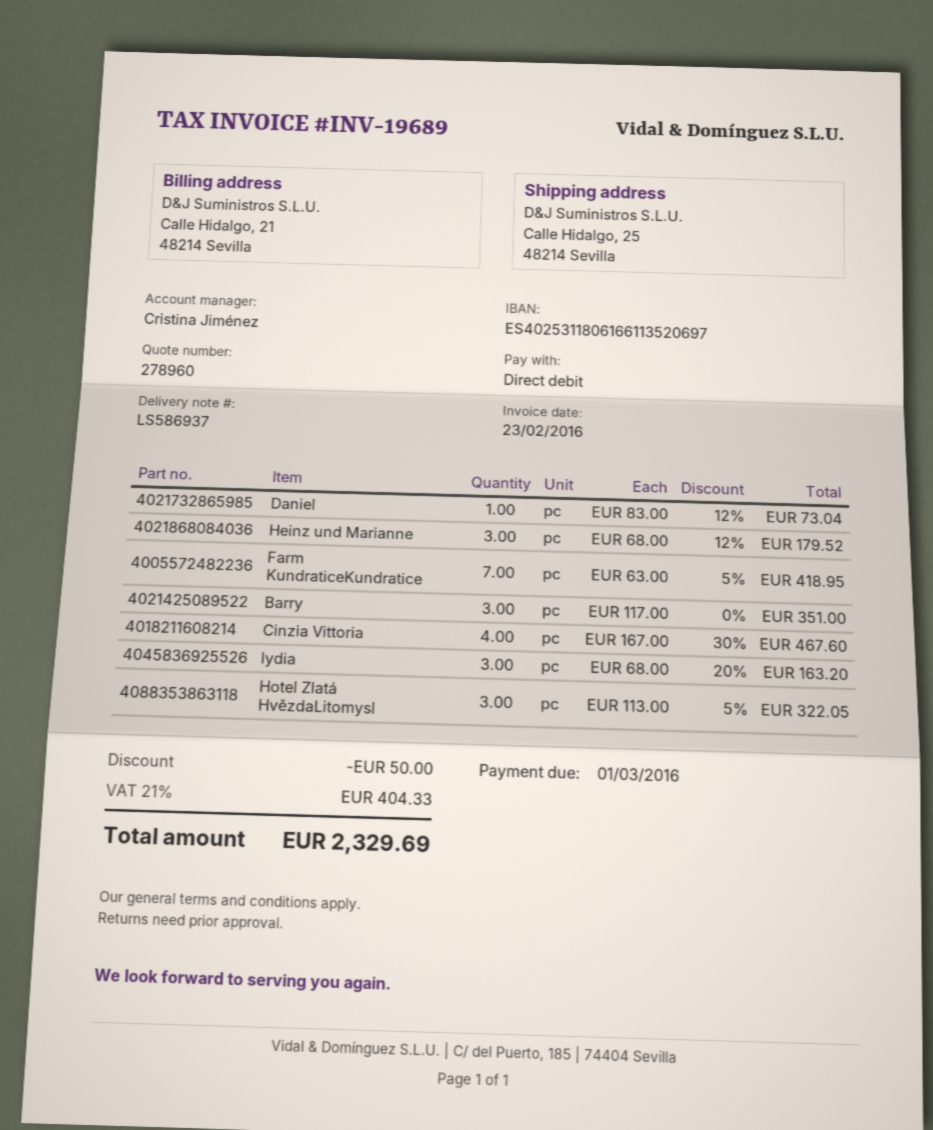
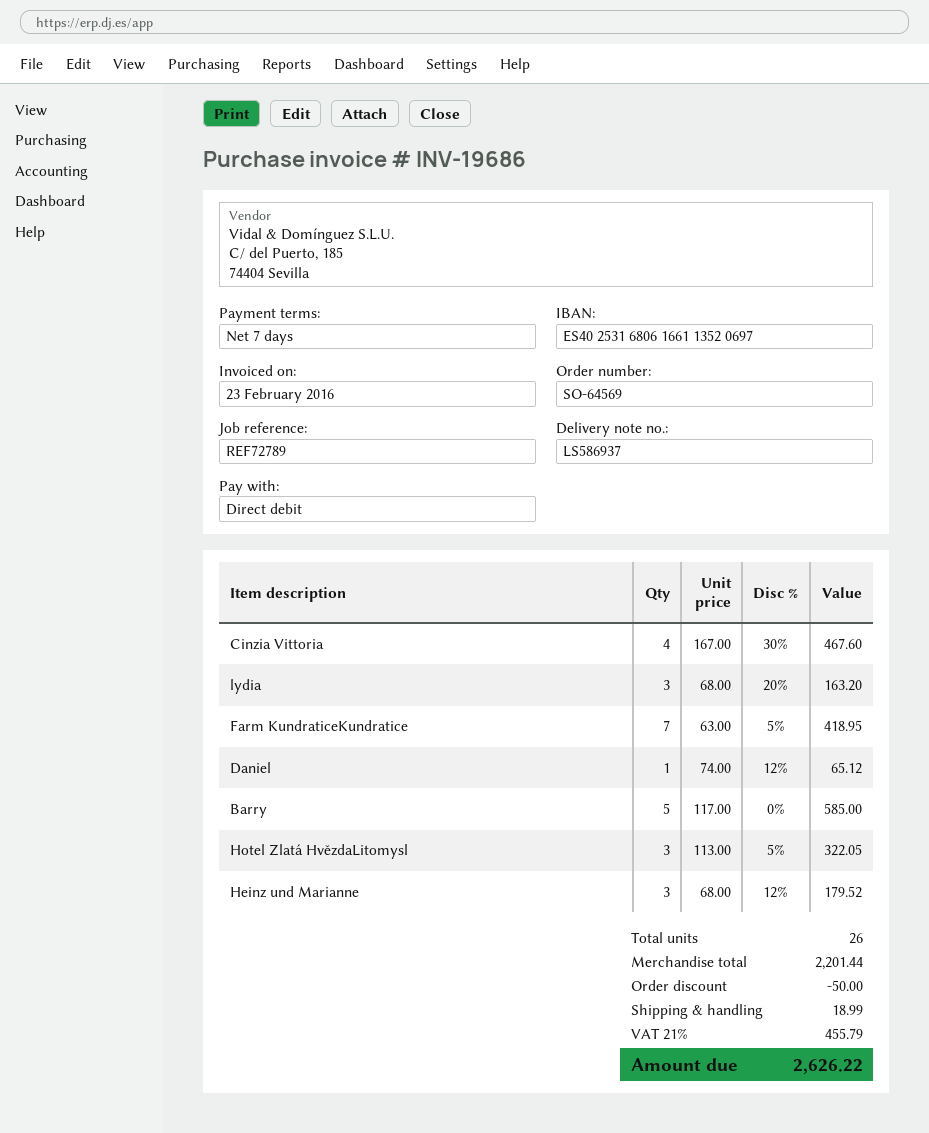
invoice number: INV-19689 -> INV-19686
bank account: ES4025311806166113520697 -> ES4025316806166113520697
Daniel: 1 x 83.00 - 12% = 73.04 -> 1 x 74.00 - 12% = 65.12
Barry: 3 x 117.00 = 351.00 -> 5 x 117.00 = 585.00
shipping: none -> 18.99
tax: 21% = 404.33 -> 21% = 455.79
total: 2329.69 -> 2626.22

